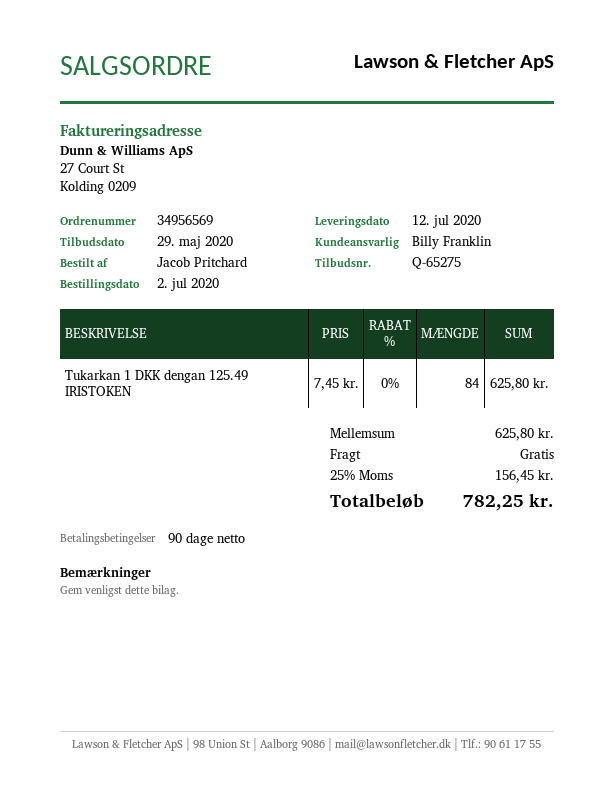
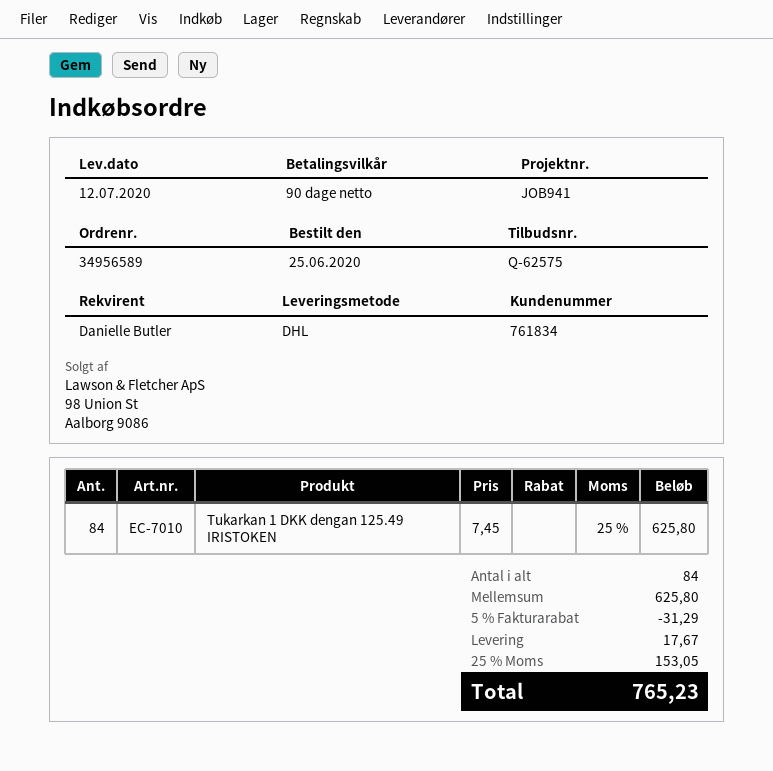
quote number: Q-65275 -> Q-62575
order number: 34956569 -> 34956589
order date: 2020-07-02 -> 2020-06-25
ordered by: Jacob Pritchard -> Danielle Butler
discount: none -> 5% = 31.29
shipping: 0.00 -> 17.67
tax: 25% = 156.45 -> 25% = 153.05
total: 782.25 -> 765.23

